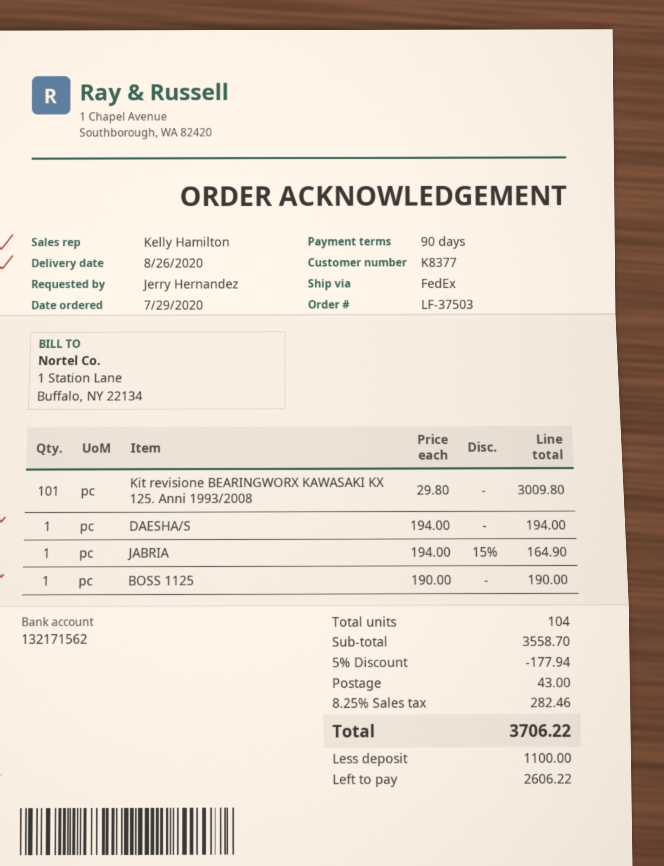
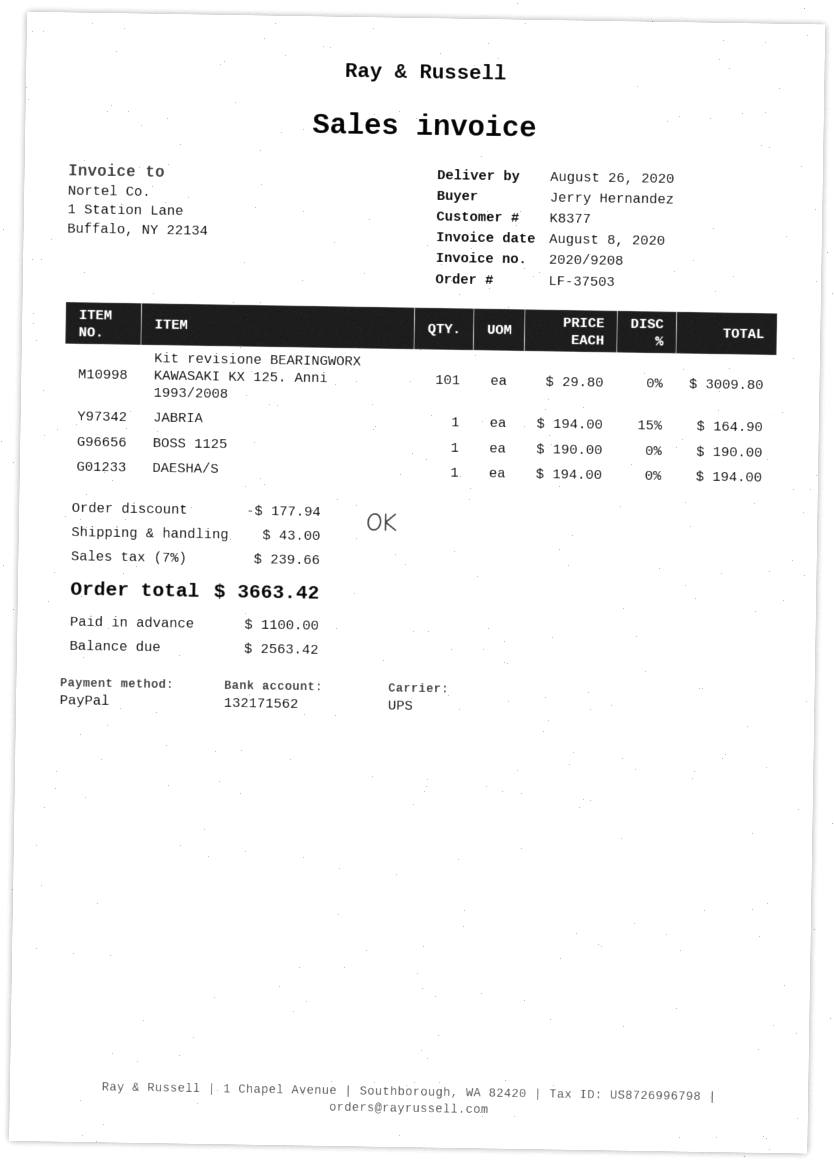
shipping method: FedEx -> UPS
tax: 8.25% = 282.46 -> 7% = 239.66
total: 3706.22 -> 3663.42
balance: 2606.22 -> 2563.42

